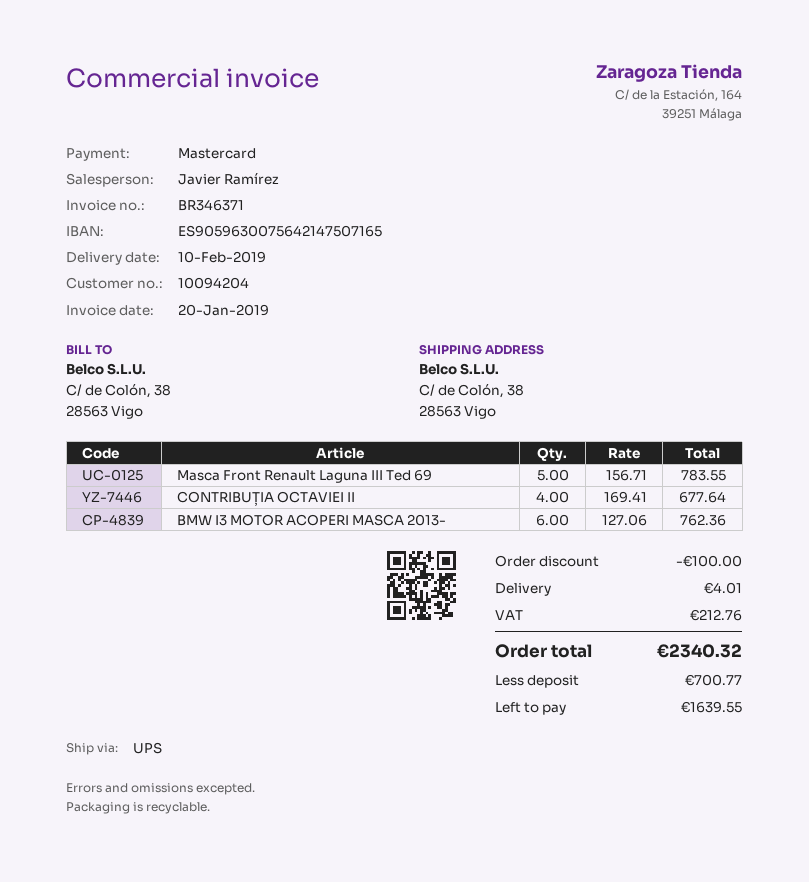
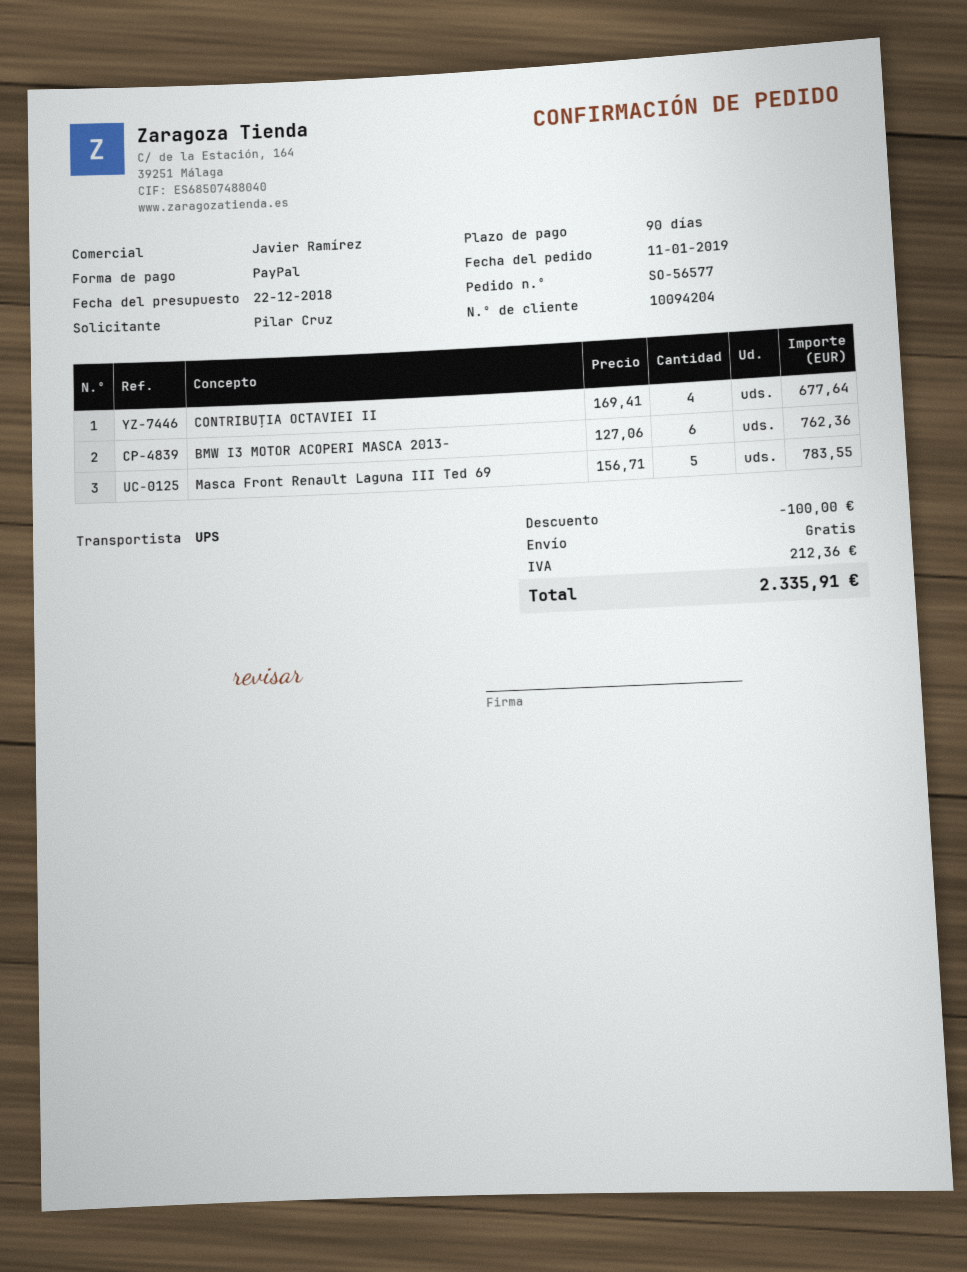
payment method: Mastercard -> PayPal
shipping: 4.01 -> 0.00
tax: 212.76 -> 212.36
total: 2340.32 -> 2335.91

